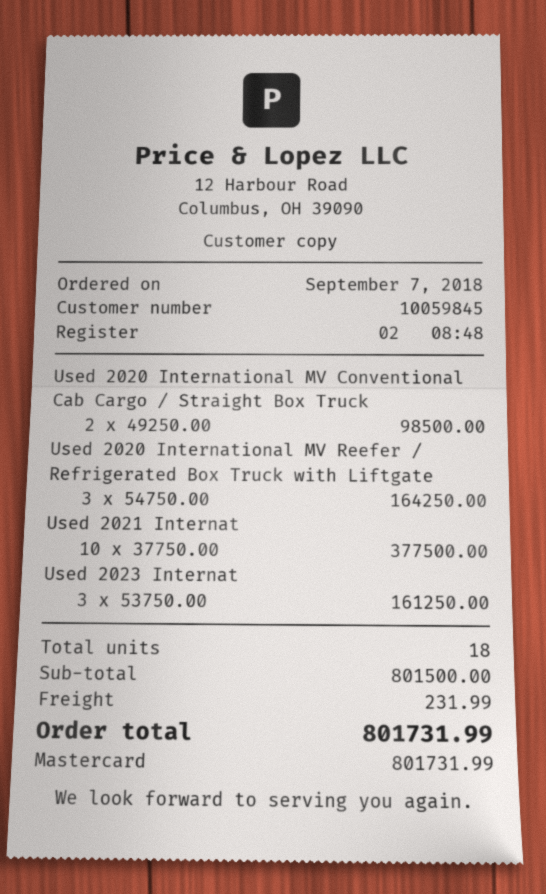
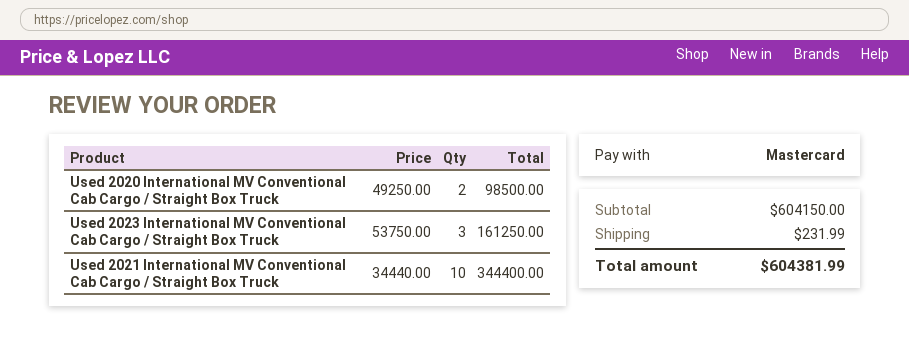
Used 2020 International MV Reefer / Refrigerated Box Truck with Liftgate: 3 x 54750.00 = 164250.00 -> none
Used 2021 Internat: 10 x 37750.00 = 377500.00 -> 10 x 34440.00 = 344400.00
subtotal: 801500.00 -> 604150.00
total: 801731.99 -> 604381.99

